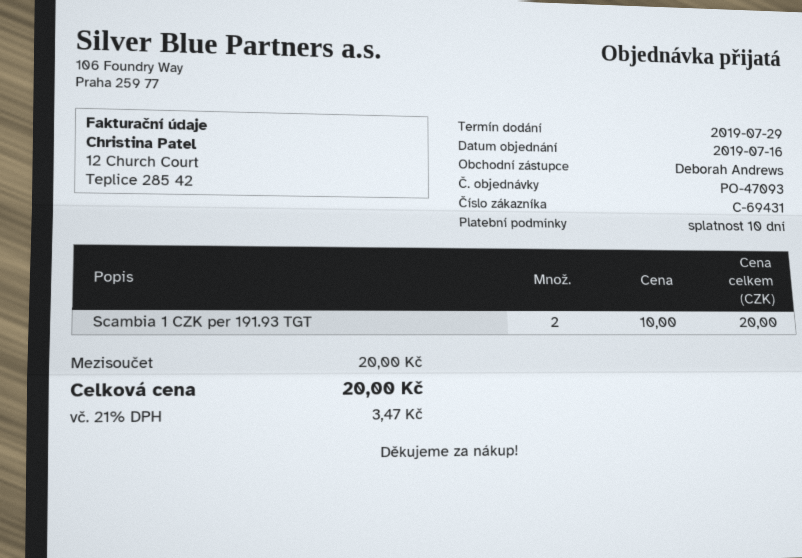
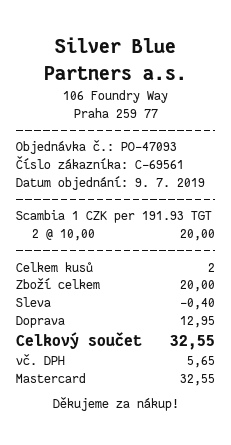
order date: 2019-07-16 -> 2019-07-09
customer number: C-69431 -> C-69561
discount: none -> 0.40
shipping: none -> 12.95
tax: 3.47 -> 5.65
total: 20.00 -> 32.55

